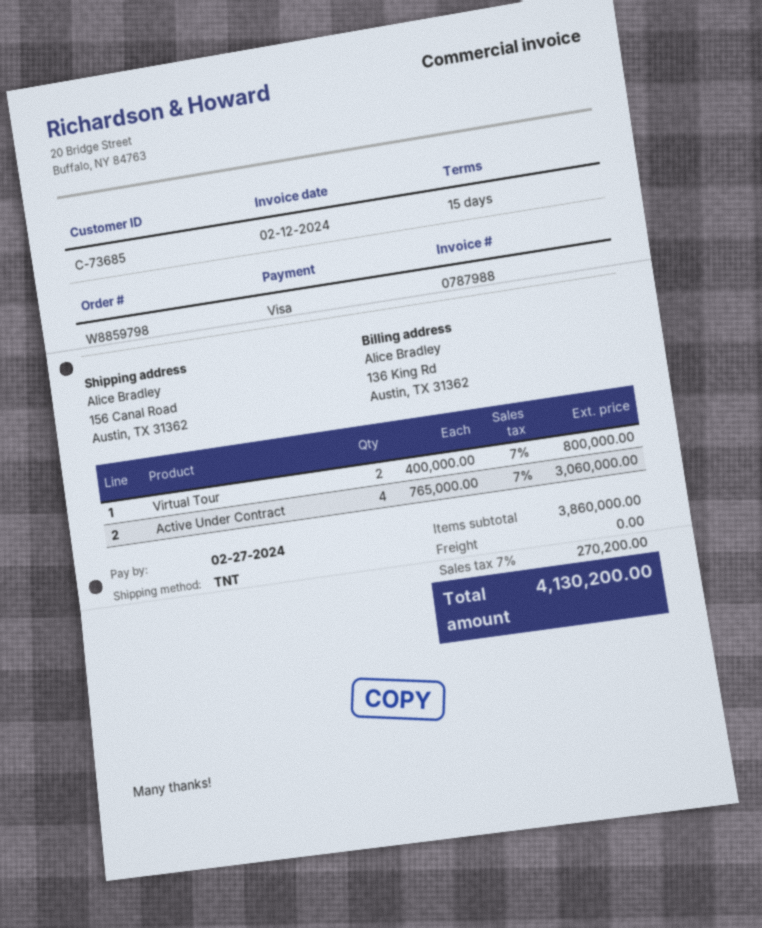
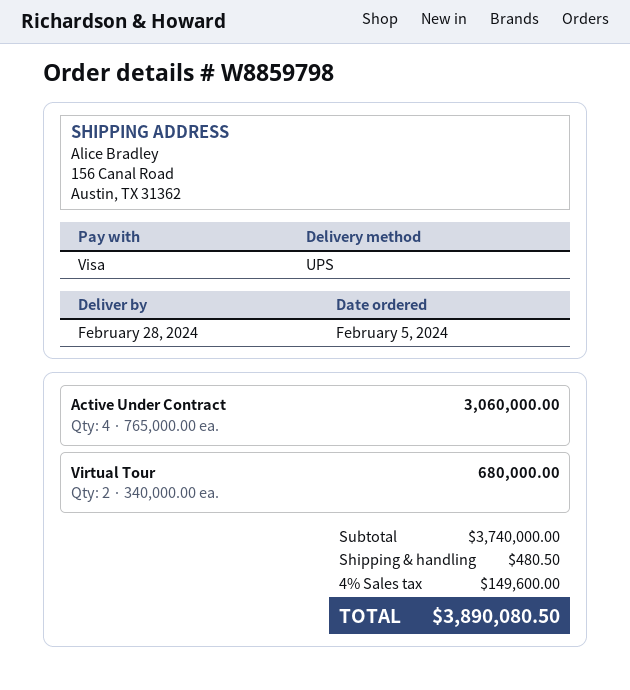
shipping method: TNT -> UPS
Virtual Tour: 2 x 400000.00 = 800000.00 -> 2 x 340000.00 = 680000.00
subtotal: 3860000.00 -> 3740000.00
shipping: 0.00 -> 480.50
tax: 7% = 270200.00 -> 4% = 149600.00
total: 4130200.00 -> 3890080.50

